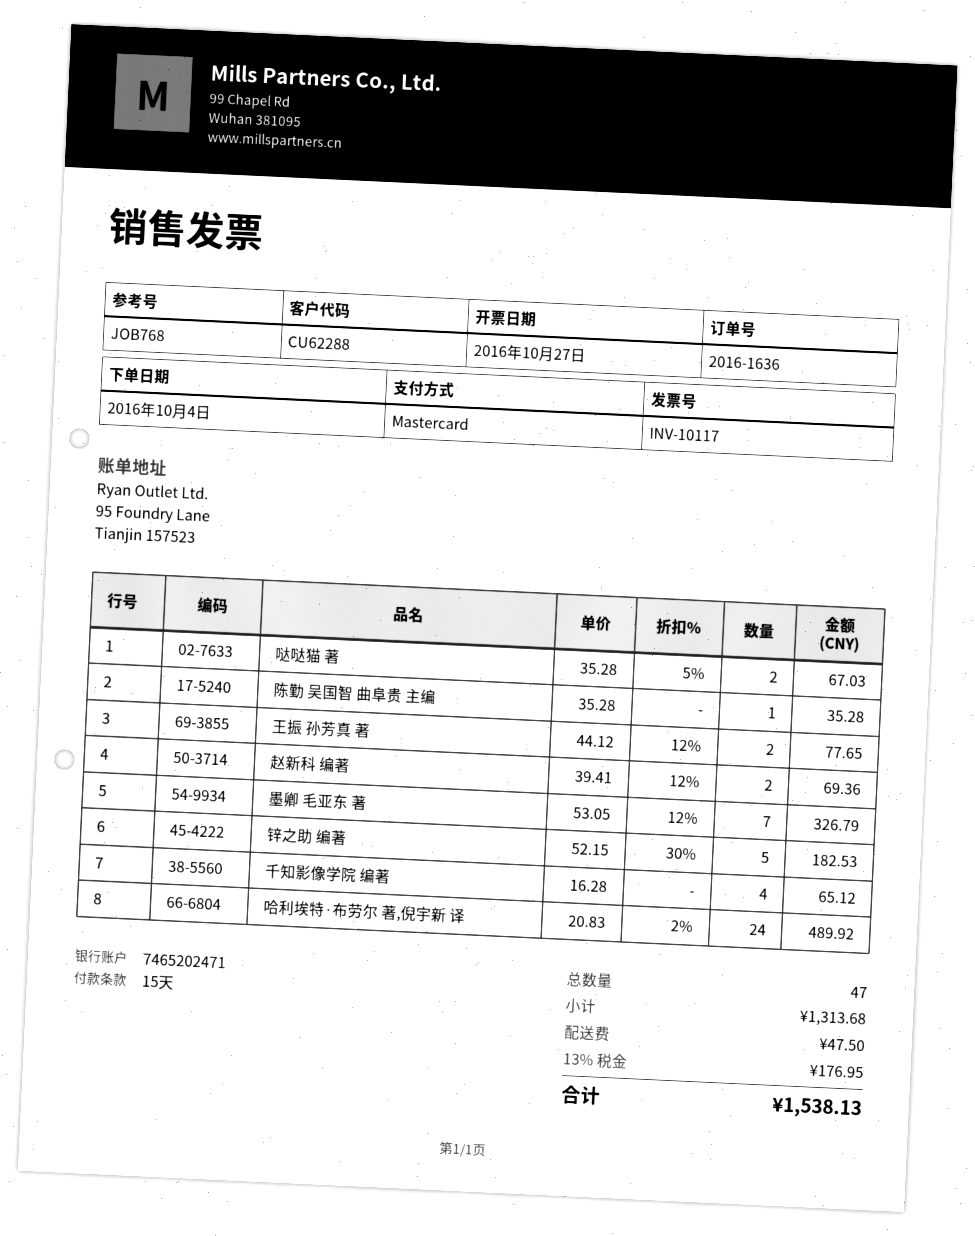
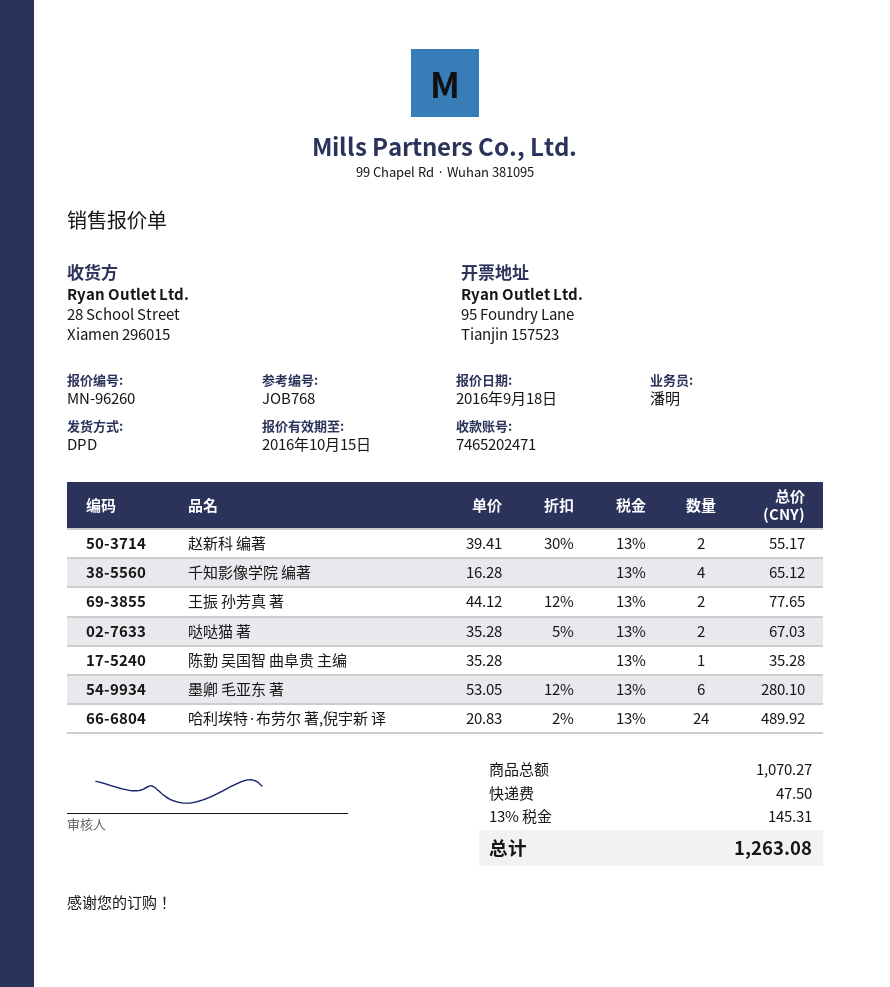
赵新科 编著: 2 x 39.41 - 12% = 69.36 -> 2 x 39.41 - 30% = 55.17
墨卿 毛亚东 著: 7 x 53.05 - 12% = 326.79 -> 6 x 53.05 - 12% = 280.10
锌之助 编著: 5 x 52.15 - 30% = 182.53 -> none
subtotal: 1313.68 -> 1070.27
tax: 13% = 176.95 -> 13% = 145.31
total: 1538.13 -> 1263.08

